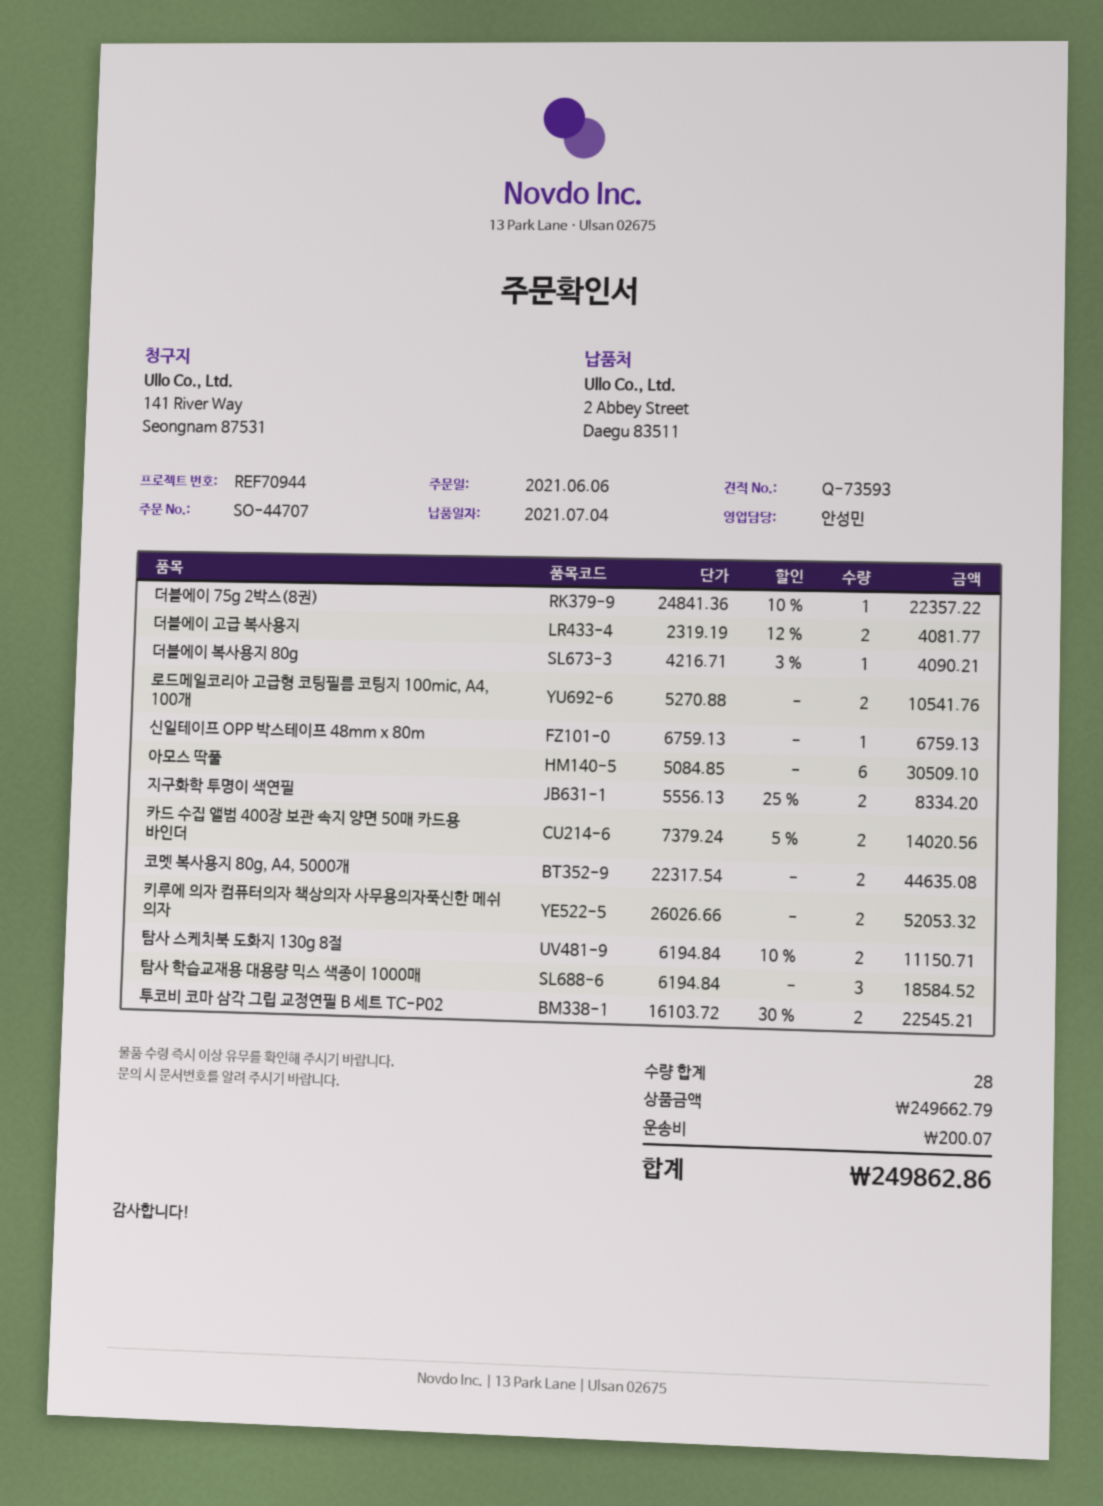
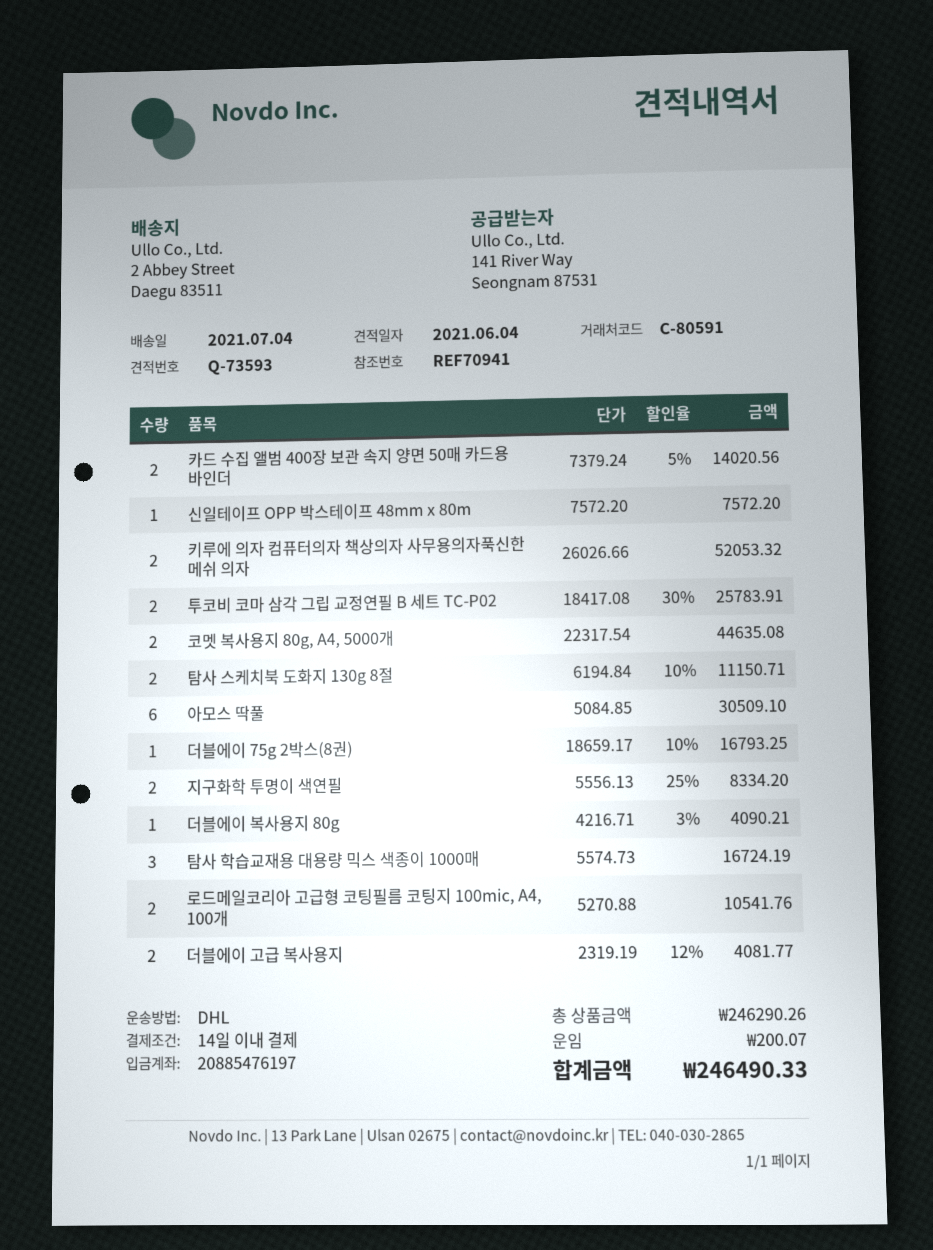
reference: REF70944 -> REF70941
더블에이 75g 2박스(8권): 1 x 24841.36 - 10% = 22357.22 -> 1 x 18659.17 - 10% = 16793.25
신일테이프 OPP 박스테이프 48mm x 80m: 1 x 6759.13 = 6759.13 -> 1 x 7572.20 = 7572.20
탐사 학습교재용 대용량 믹스 색종이 1000매: 3 x 6194.84 = 18584.52 -> 3 x 5574.73 = 16724.19
투코비 코마 삼각 그립 교정연필 B 세트 TC-P02: 2 x 16103.72 - 30% = 22545.21 -> 2 x 18417.08 - 30% = 25783.91
subtotal: 249662.79 -> 246290.26
total: 249862.86 -> 246490.33

